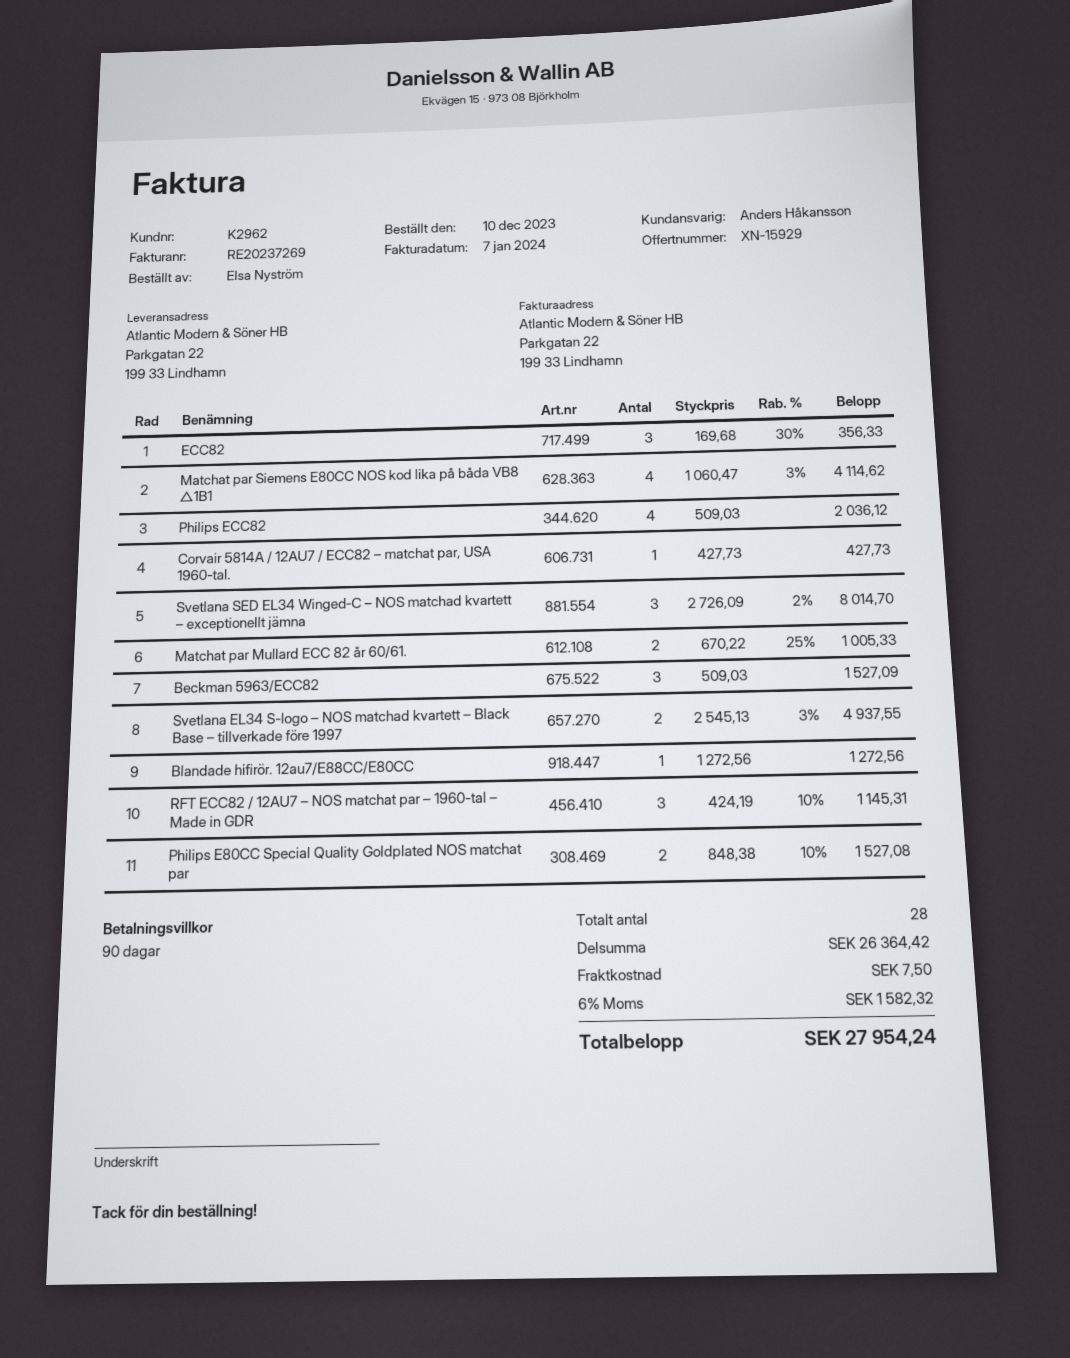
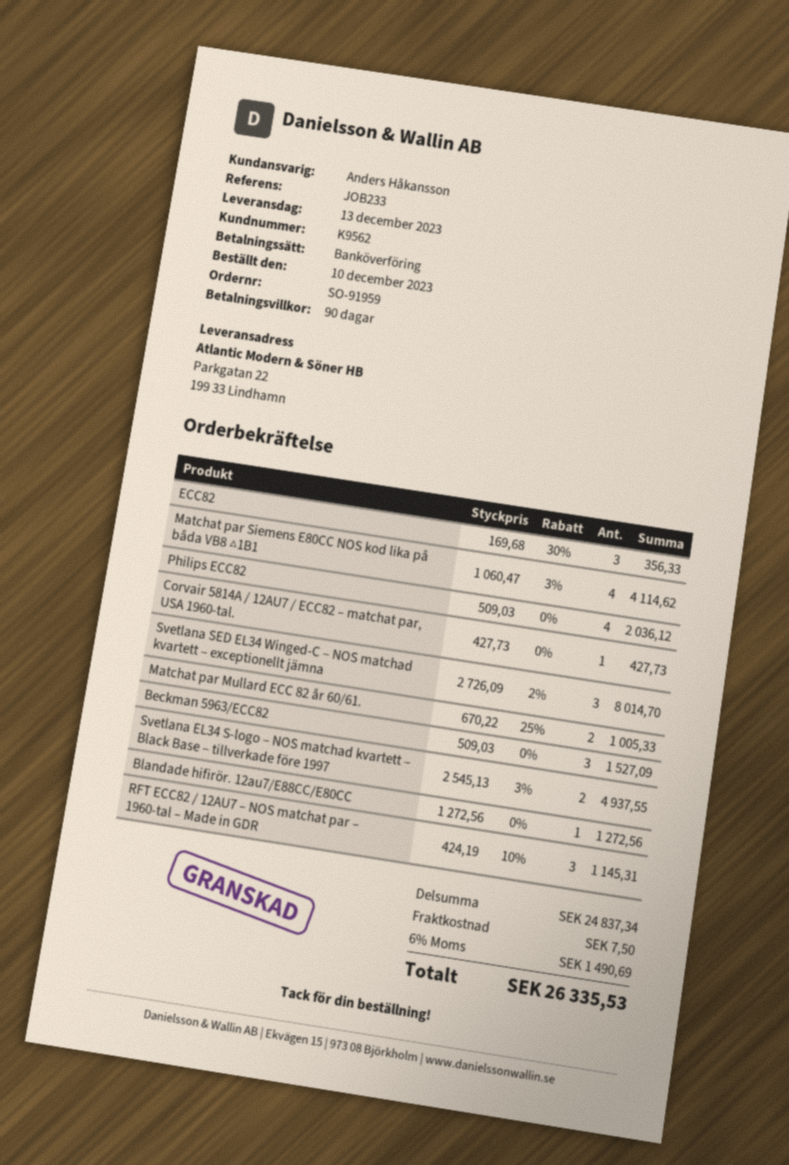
customer number: K2962 -> K9562
Philips E80CC Special Quality Goldplated NOS matchat par: 2 x 848.38 - 10% = 1527.08 -> none
subtotal: 26364.42 -> 24837.34
tax: 6% = 1582.32 -> 6% = 1490.69
total: 27954.24 -> 26335.53

